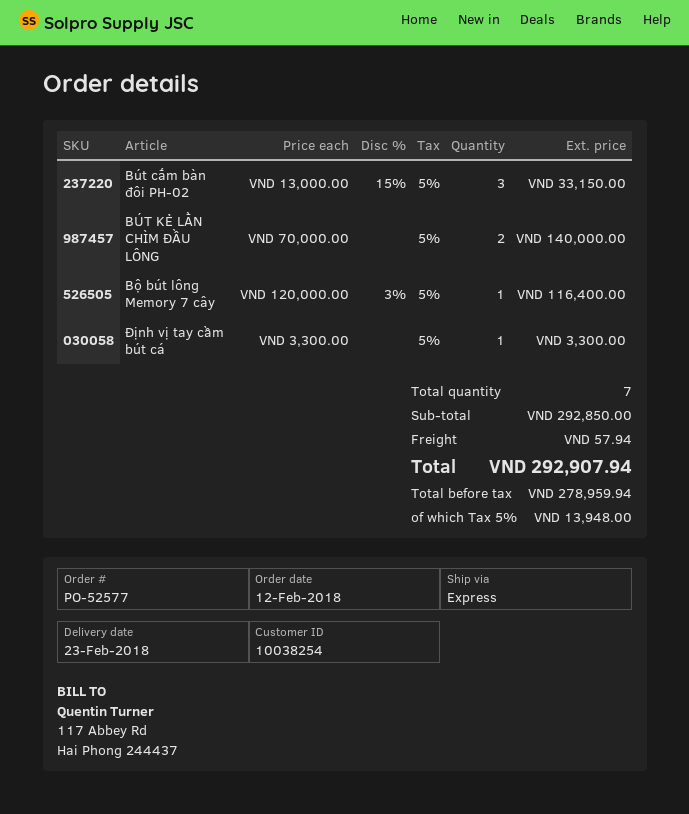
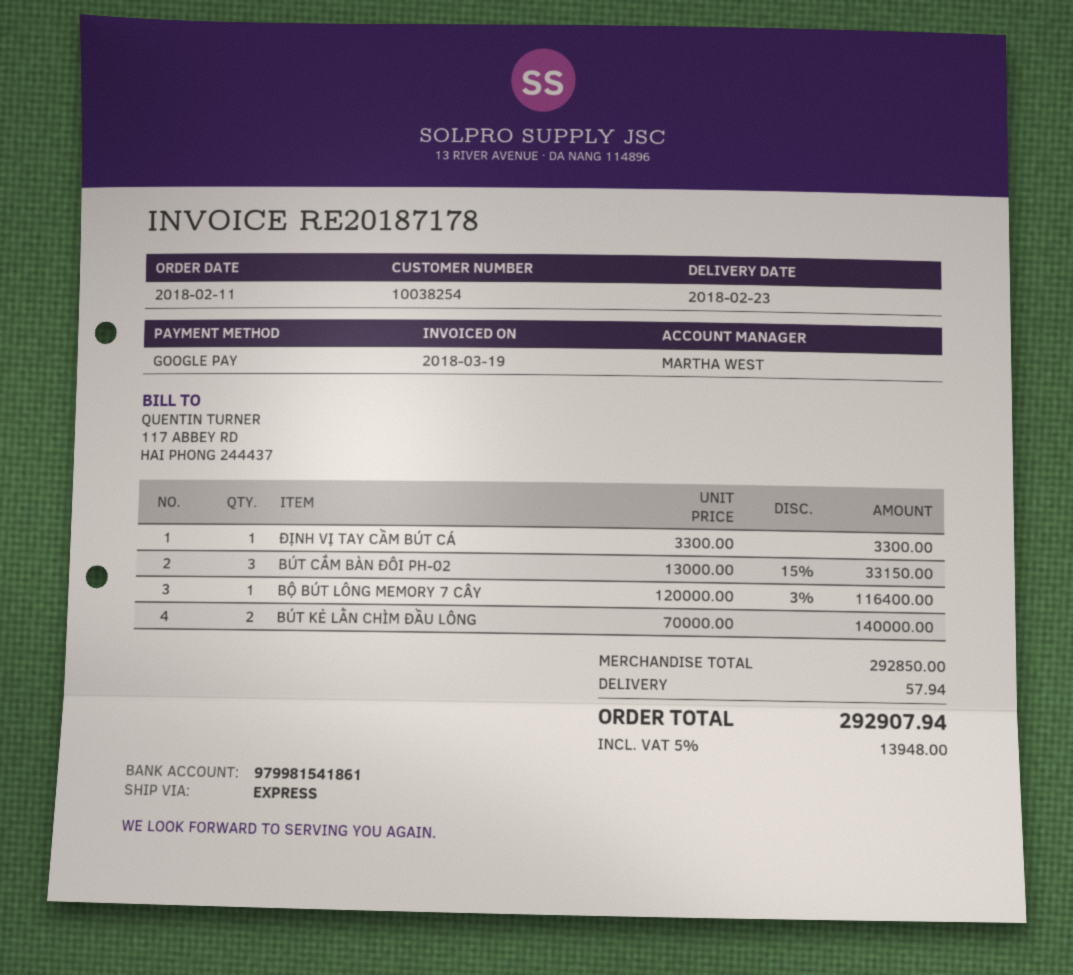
order date: 2018-02-12 -> 2018-02-11

